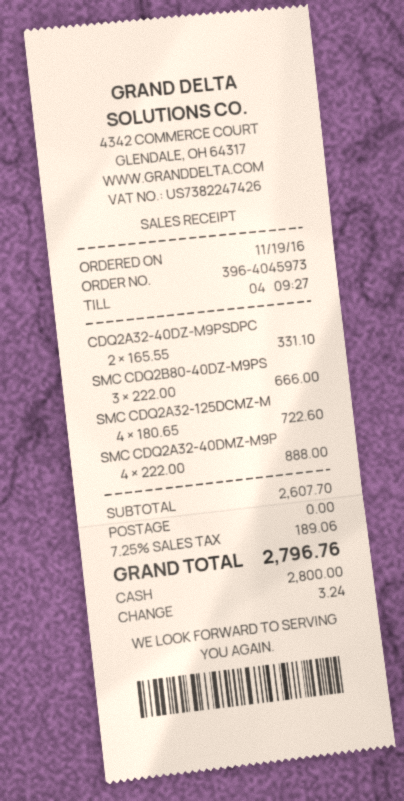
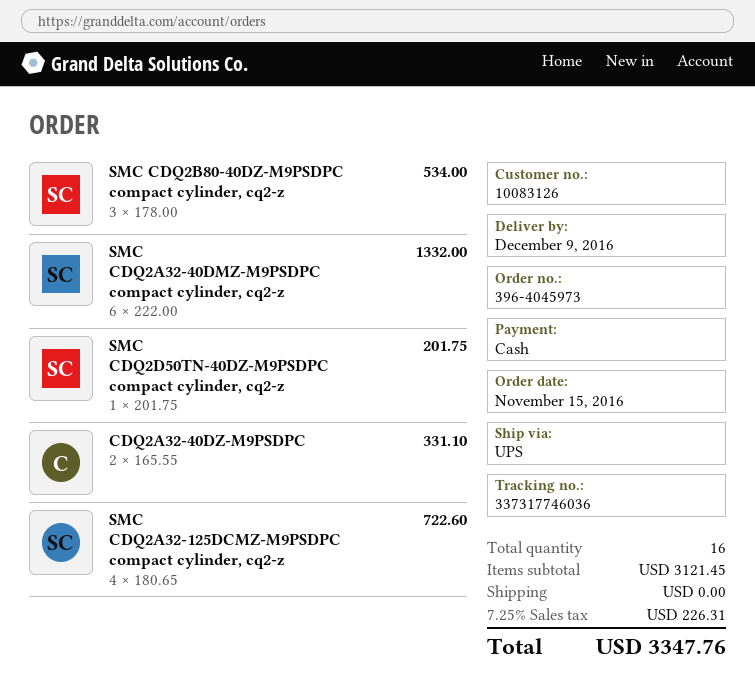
order date: 2016-11-19 -> 2016-11-15
SMC CDQ2B80-40DZ-M9PS: 3 x 222.00 = 666.00 -> 3 x 178.00 = 534.00
SMC CDQ2A32-40DMZ-M9P: 4 x 222.00 = 888.00 -> 6 x 222.00 = 1332.00
SMC CDQ2D50TN-40DZ-M9PSDPC compact cylinder, cq2-z: none -> 1 x 201.75 = 201.75
subtotal: 2607.70 -> 3121.45
tax: 7.25% = 189.06 -> 7.25% = 226.31
total: 2796.76 -> 3347.76

